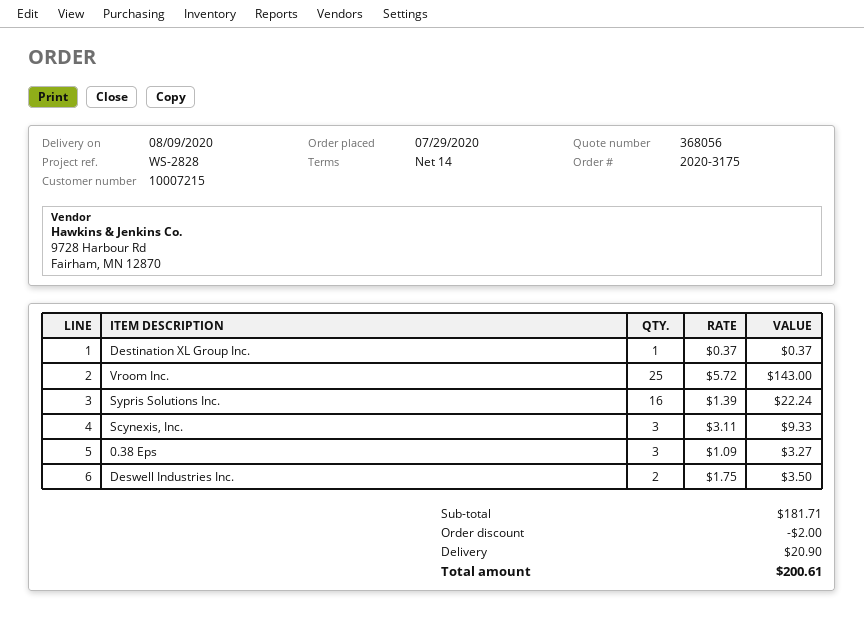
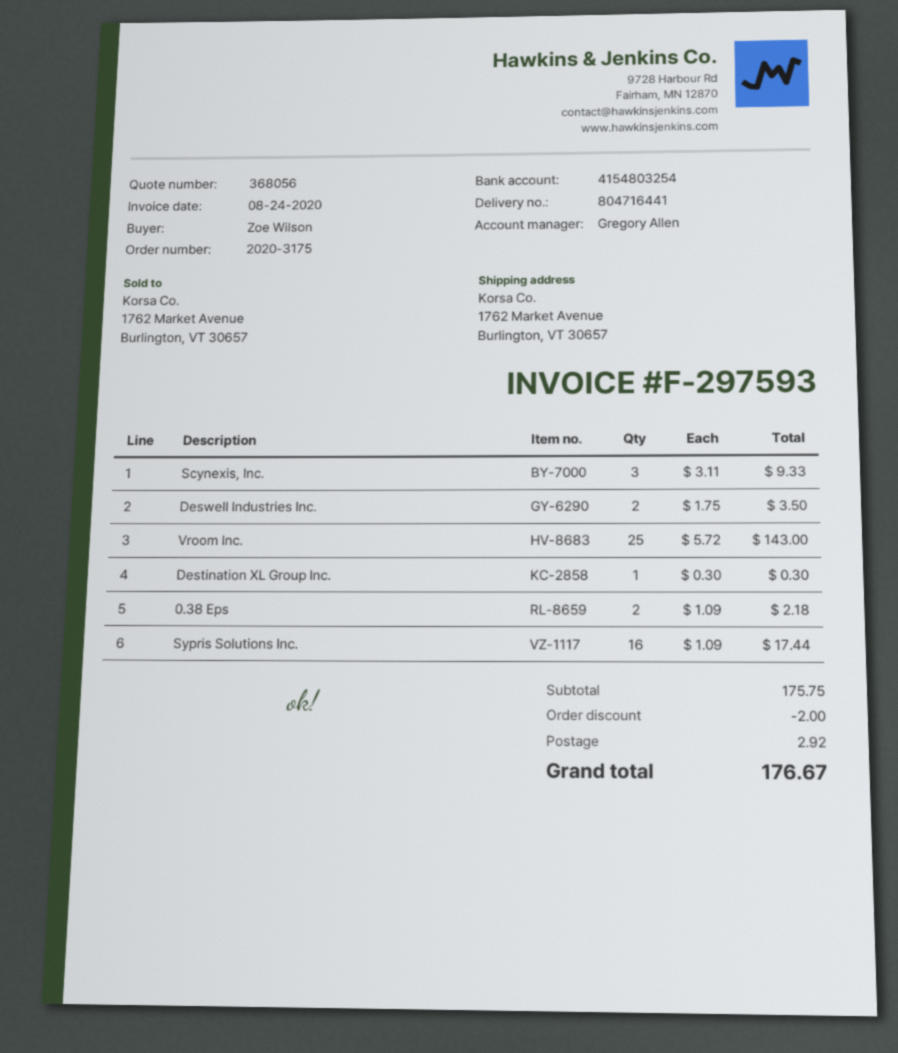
Destination XL Group Inc.: 1 x 0.37 = 0.37 -> 1 x 0.30 = 0.30
Sypris Solutions Inc.: 16 x 1.39 = 22.24 -> 16 x 1.09 = 17.44
0.38 Eps: 3 x 1.09 = 3.27 -> 2 x 1.09 = 2.18
subtotal: 181.71 -> 175.75
shipping: 20.90 -> 2.92
total: 200.61 -> 176.67

